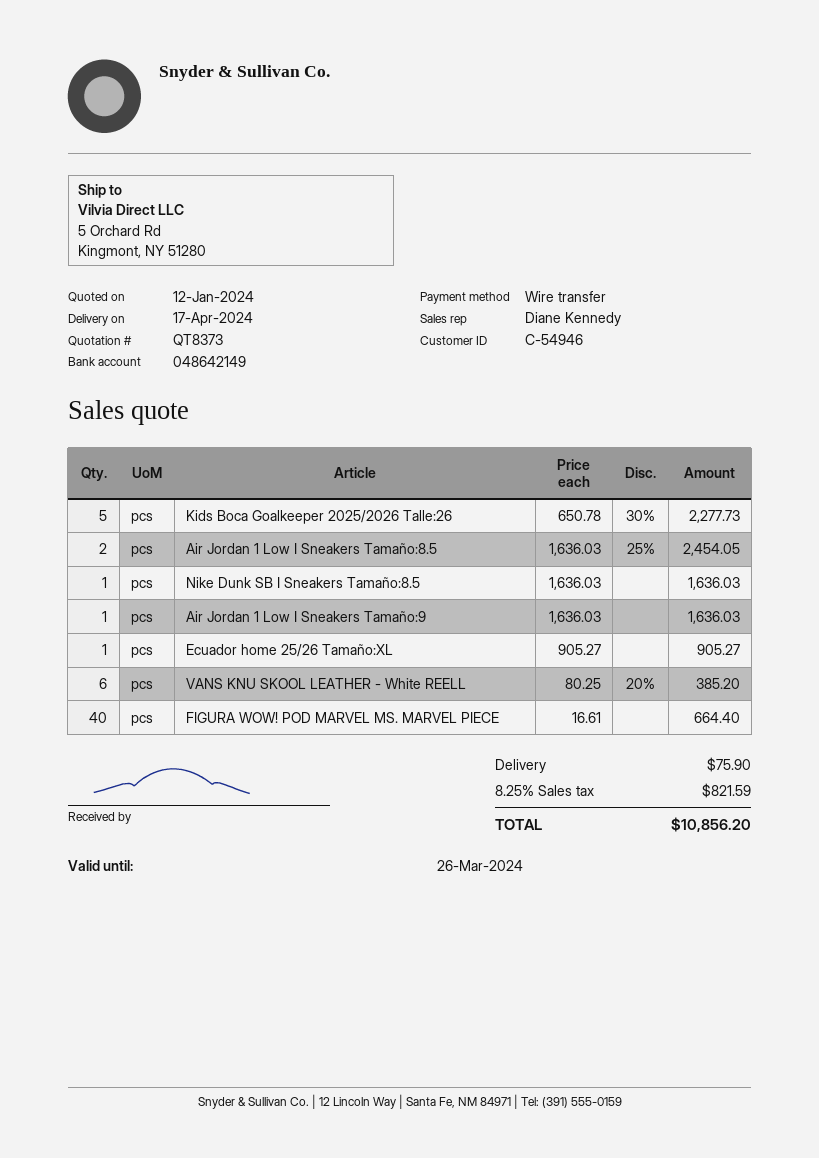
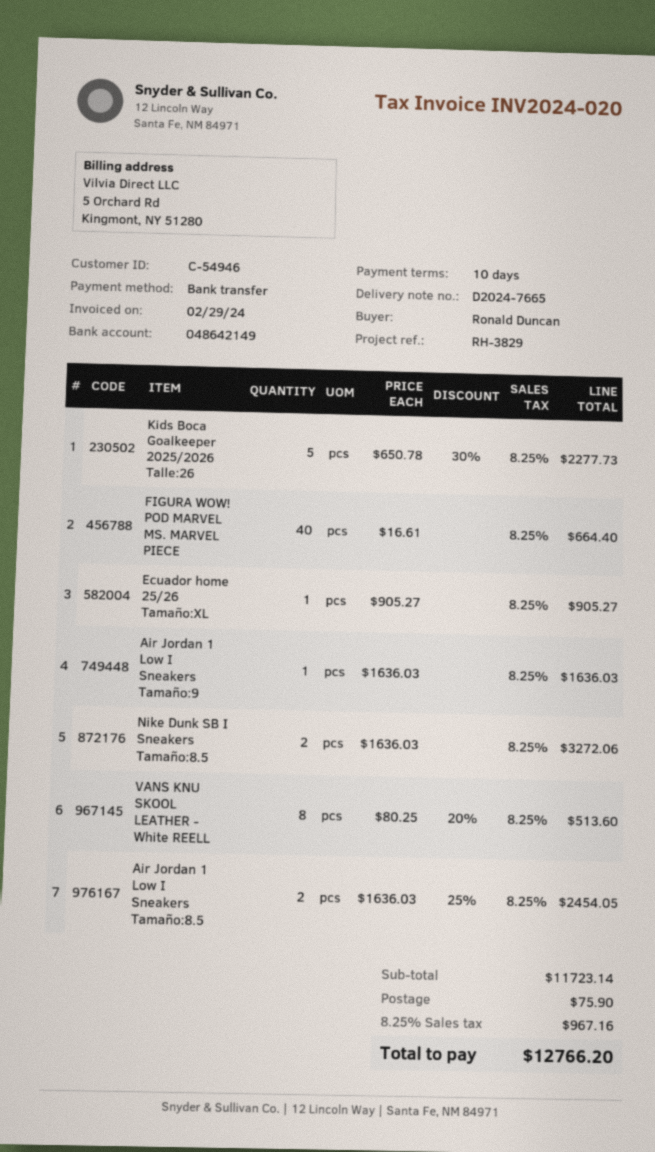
Nike Dunk SB I Sneakers Tamaño:8.5: 1 x 1636.03 = 1636.03 -> 2 x 1636.03 = 3272.06
VANS KNU SKOOL LEATHER - White REELL: 6 x 80.25 - 20% = 385.20 -> 8 x 80.25 - 20% = 513.60
tax: 8.25% = 821.59 -> 8.25% = 967.16
total: 10856.20 -> 12766.20

